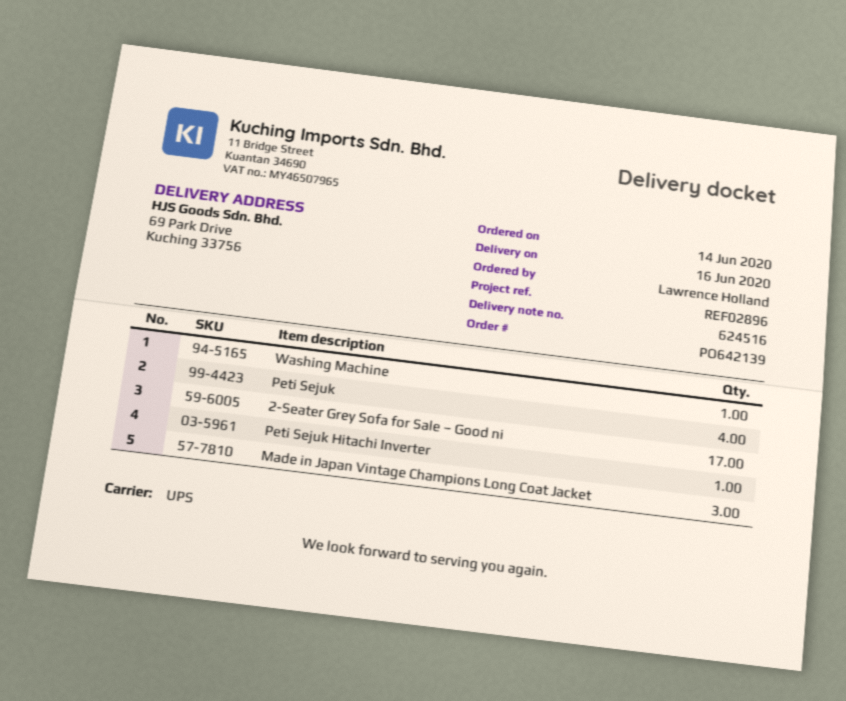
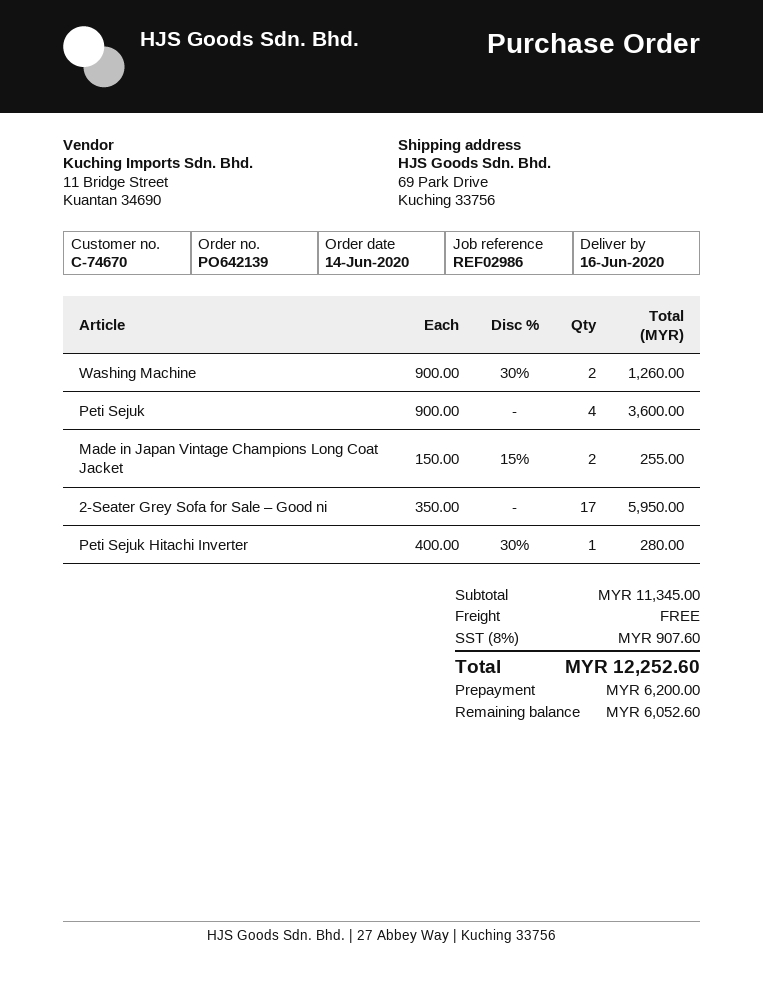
reference: REF02896 -> REF02986
Washing Machine: 1 -> 2
Made in Japan Vintage Champions Long Coat Jacket: 3 -> 2

